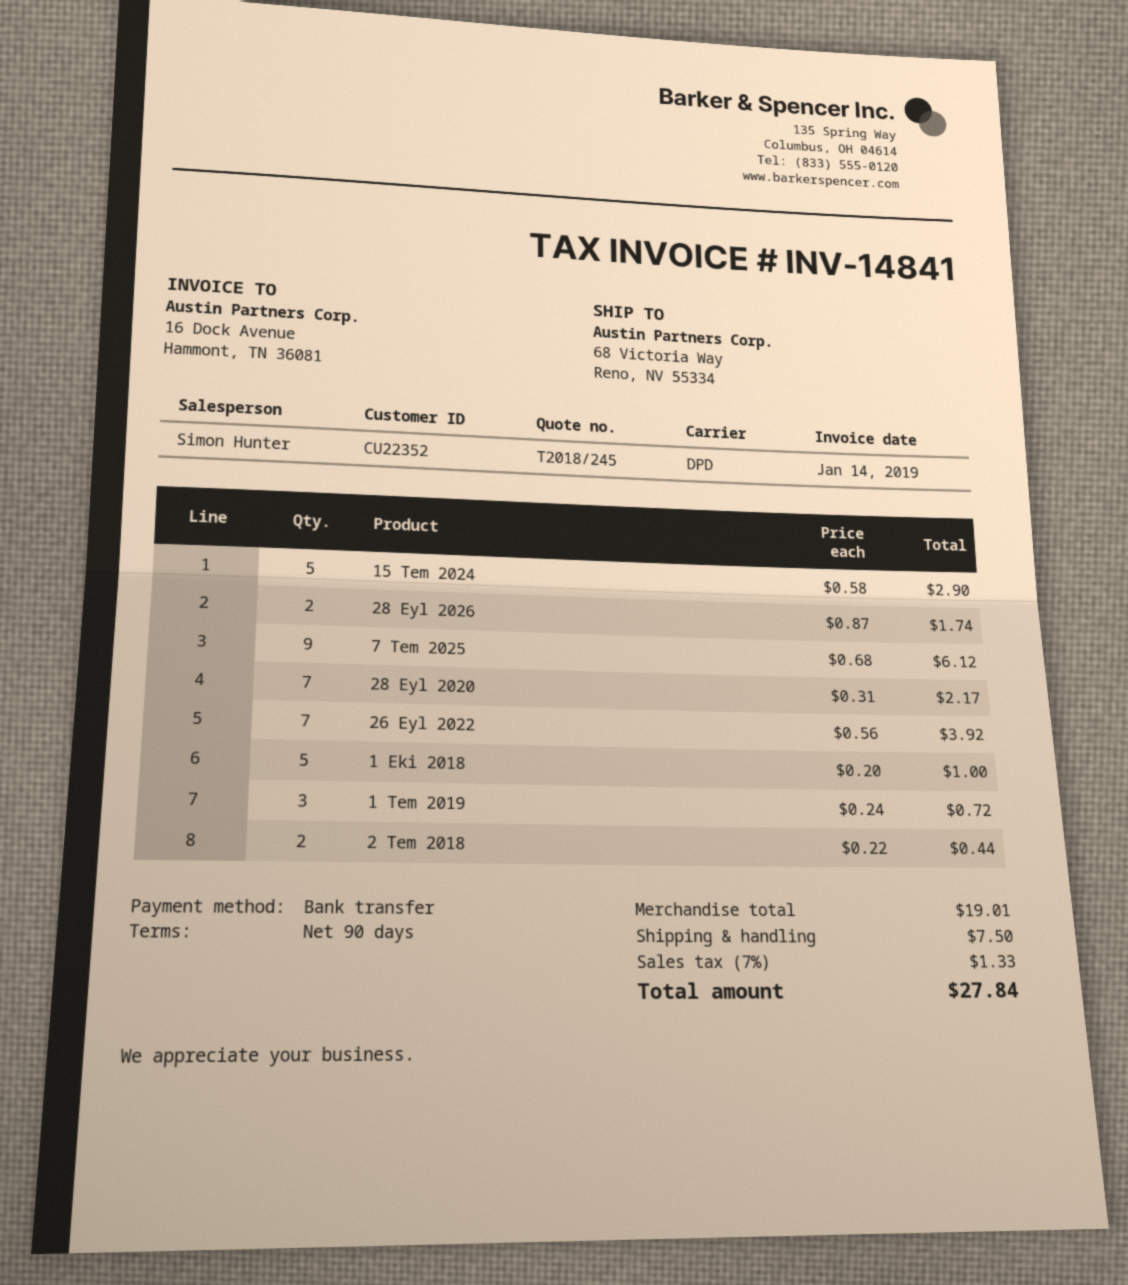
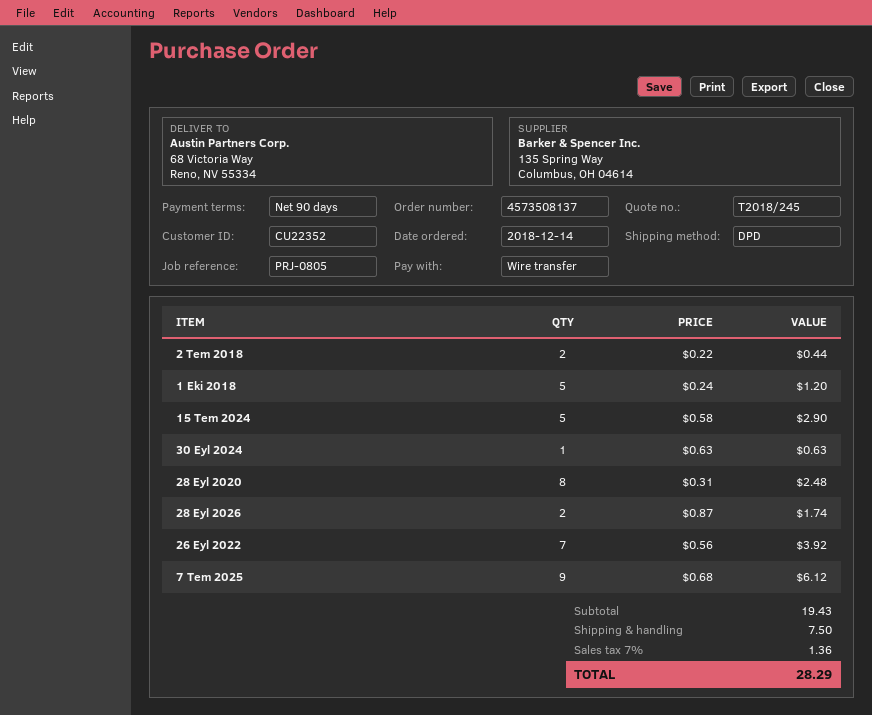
28 Eyl 2020: 7 x 0.31 = 2.17 -> 8 x 0.31 = 2.48
1 Eki 2018: 5 x 0.20 = 1.00 -> 5 x 0.24 = 1.20
1 Tem 2019: 3 x 0.24 = 0.72 -> none
30 Eyl 2024: none -> 1 x 0.63 = 0.63
subtotal: 19.01 -> 19.43
tax: 7% = 1.33 -> 7% = 1.36
total: 27.84 -> 28.29

